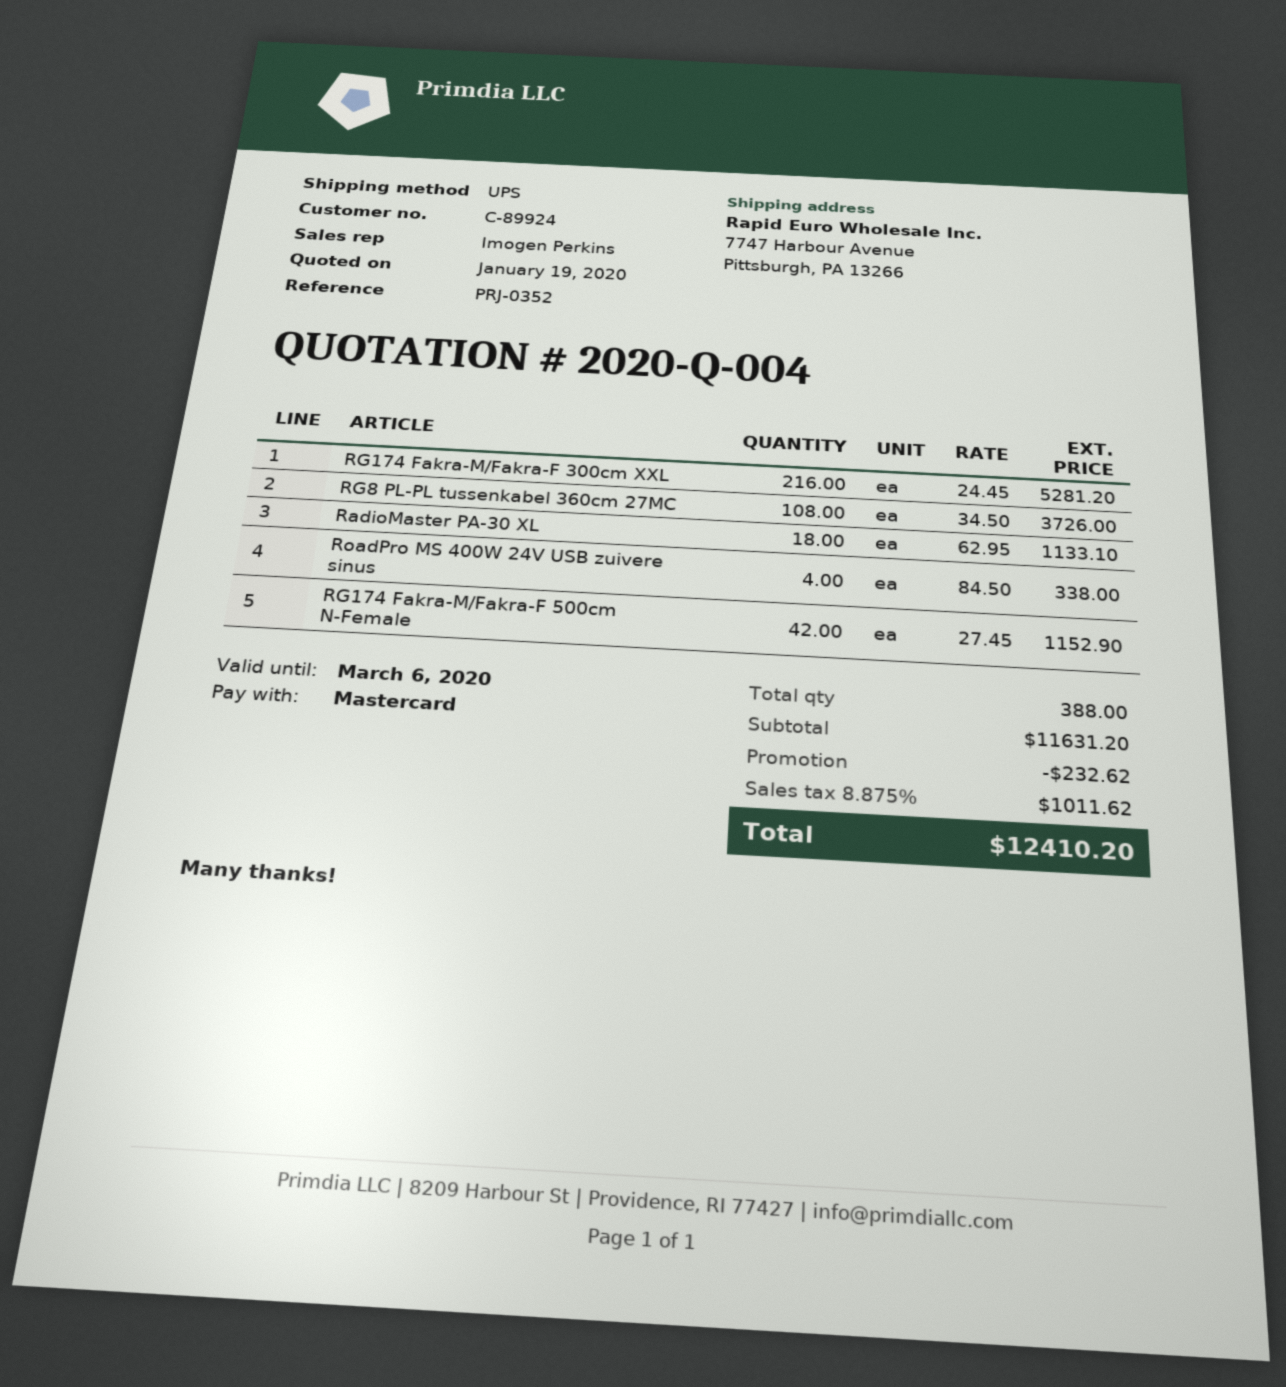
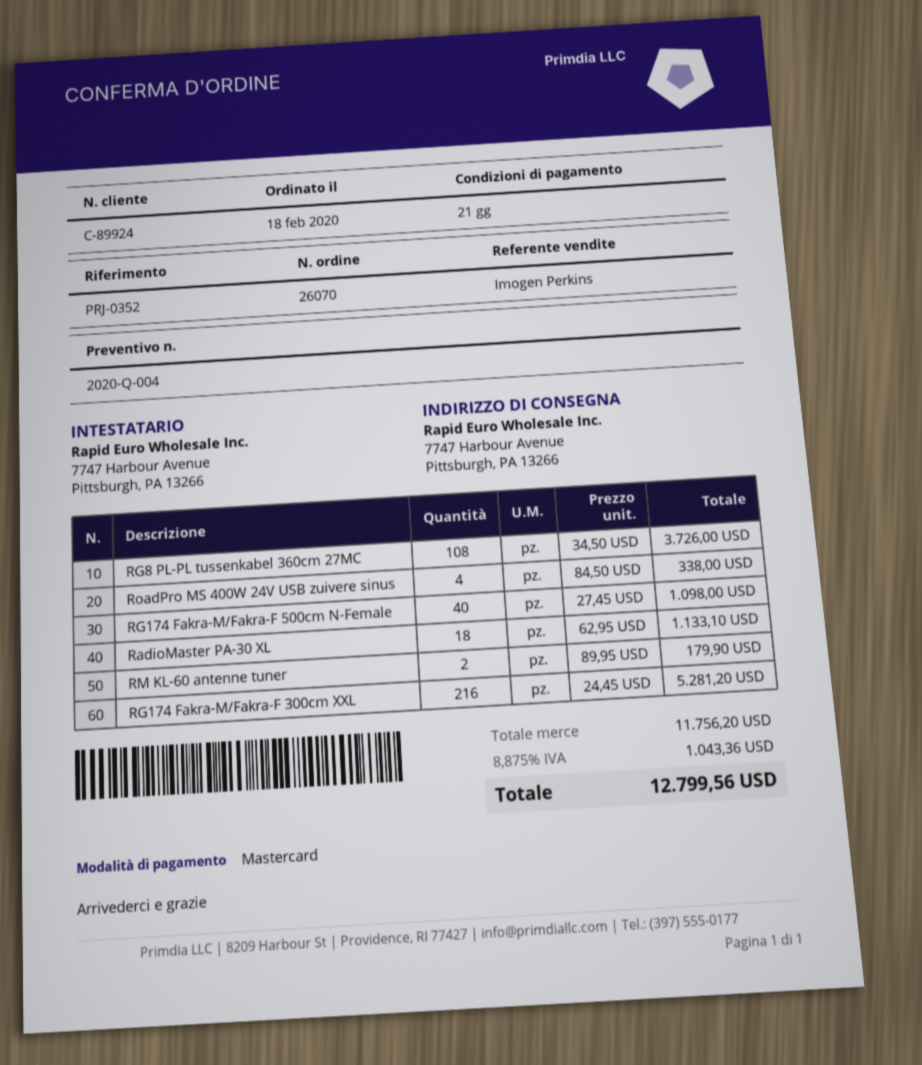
RG174 Fakra-M/Fakra-F 500cm N-Female: 42 x 27.45 = 1152.90 -> 40 x 27.45 = 1098.00
RM KL-60 antenne tuner: none -> 2 x 89.95 = 179.90
subtotal: 11631.20 -> 11756.20
discount: 232.62 -> none
tax: 8.875% = 1011.62 -> 8.875% = 1043.36
total: 12410.20 -> 12799.56

